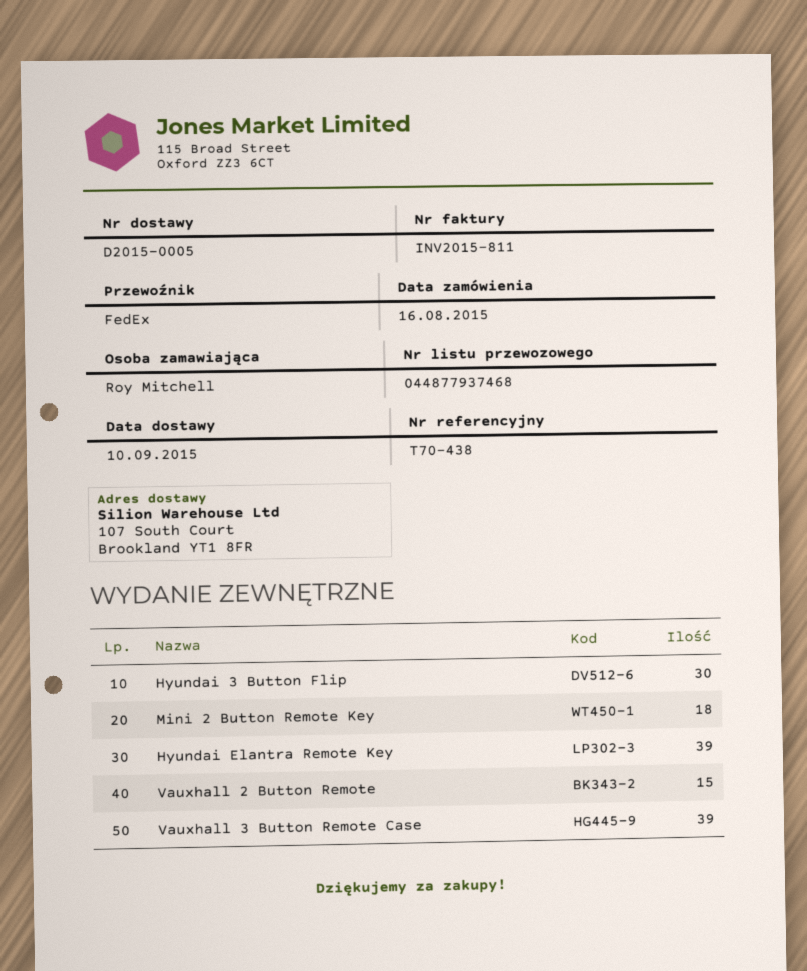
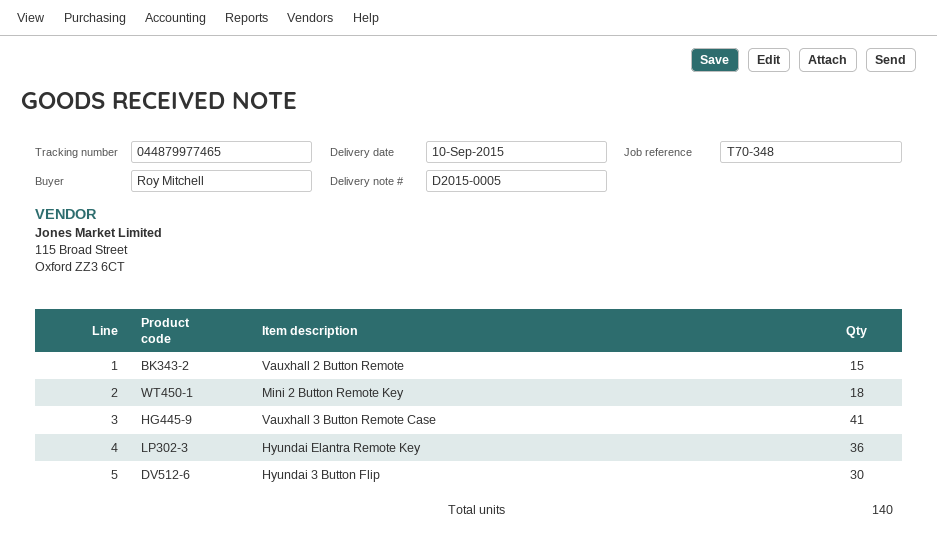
reference: T70-438 -> T70-348
tracking number: 044877937468 -> 044879977465
Hyundai Elantra Remote Key: 39 -> 36
Vauxhall 3 Button Remote Case: 39 -> 41

